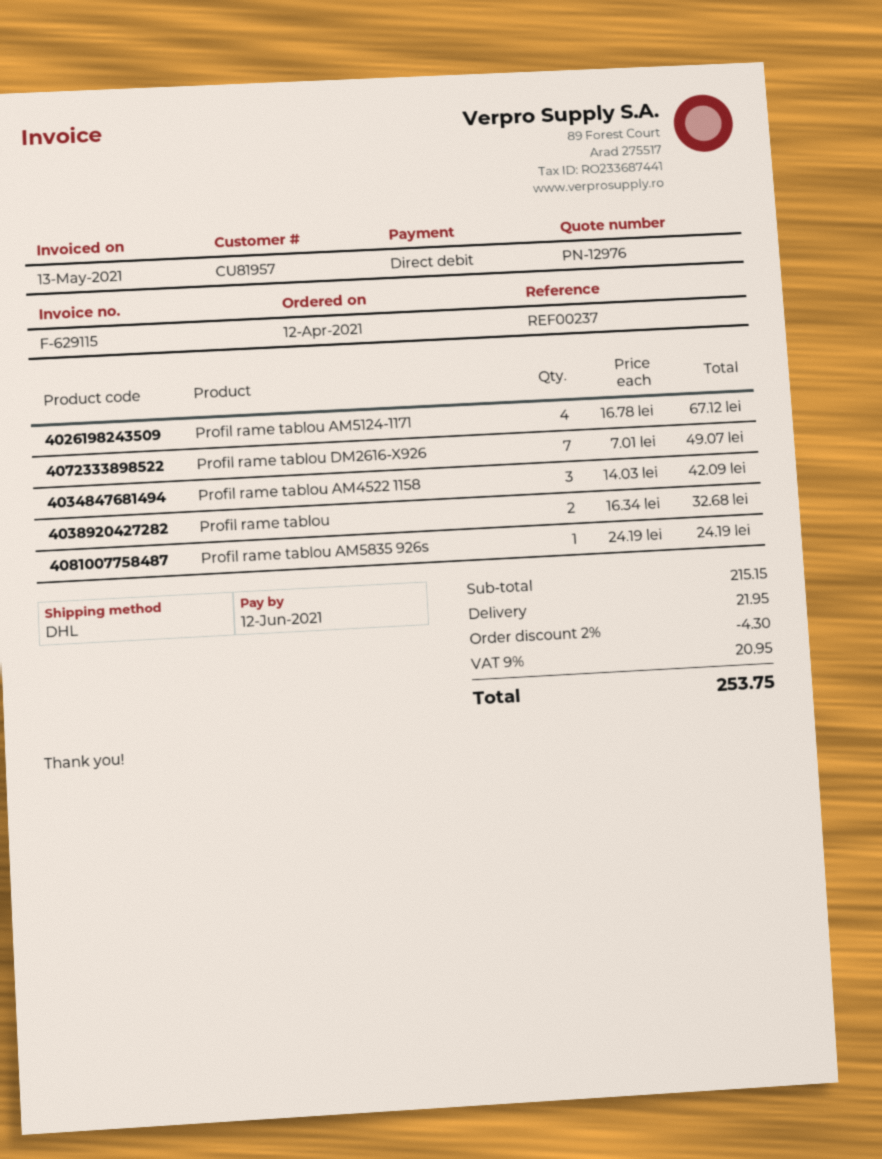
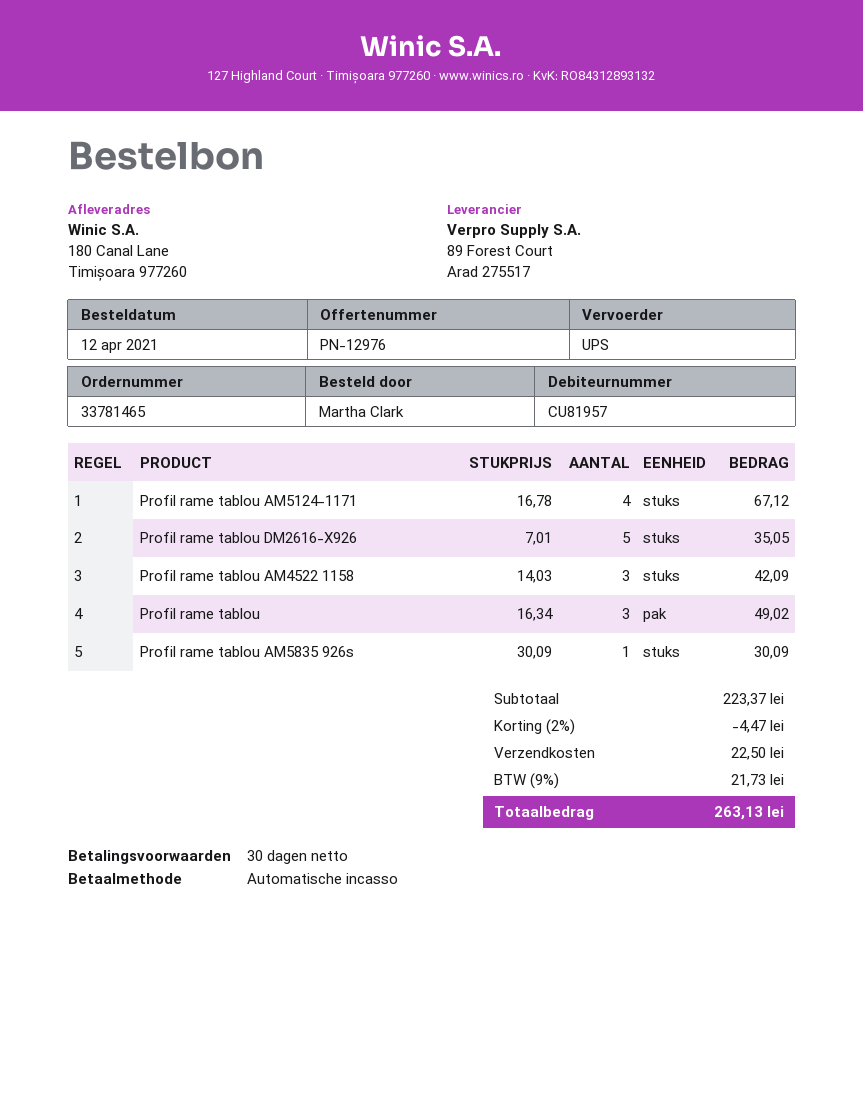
shipping method: DHL -> UPS
Profil rame tablou DM2616-X926: 7 x 7.01 = 49.07 -> 5 x 7.01 = 35.05
Profil rame tablou: 2 x 16.34 = 32.68 -> 3 x 16.34 = 49.02
Profil rame tablou AM5835 926s: 1 x 24.19 = 24.19 -> 1 x 30.09 = 30.09
subtotal: 215.15 -> 223.37
discount: 2% = 4.30 -> 2% = 4.47
shipping: 21.95 -> 22.50
tax: 9% = 20.95 -> 9% = 21.73
total: 253.75 -> 263.13

